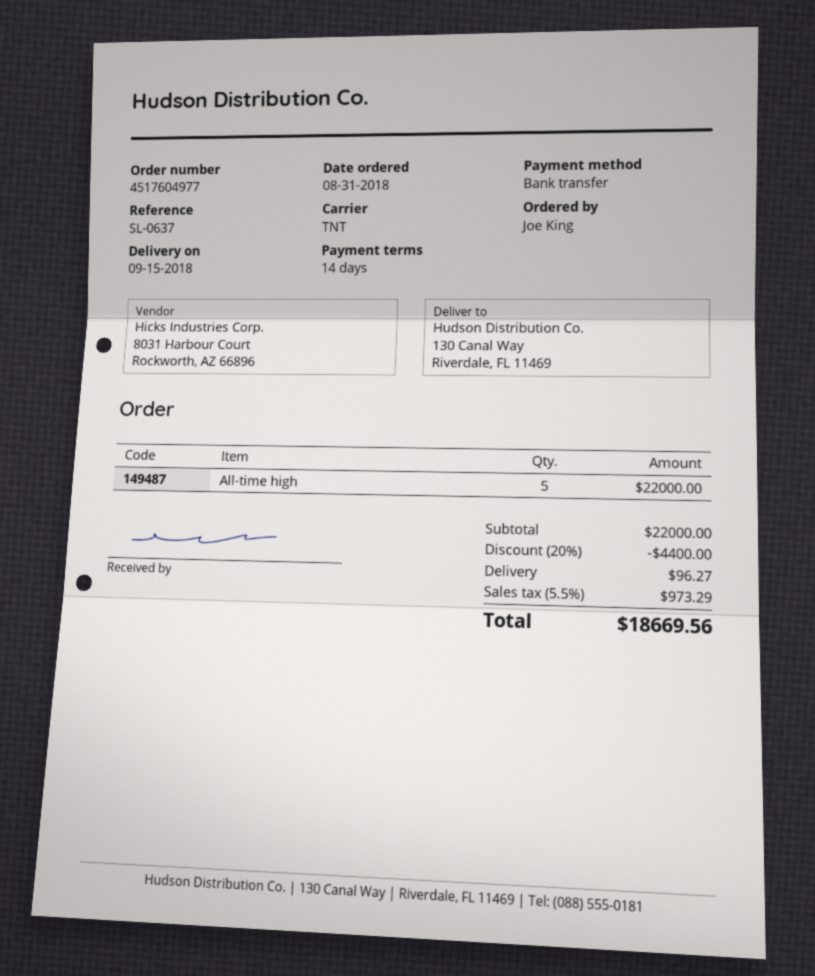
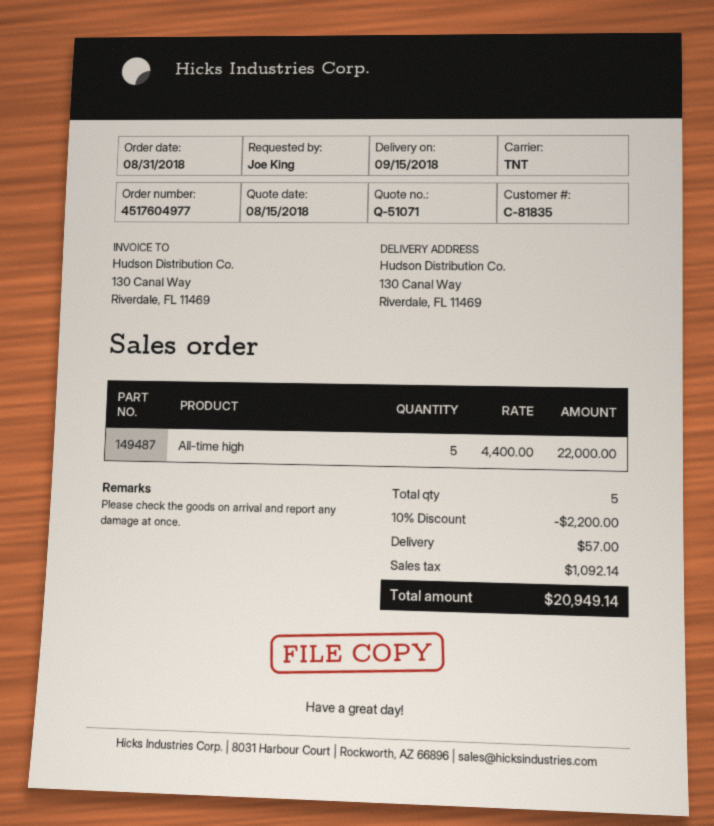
discount: 20% = 4400.00 -> 10% = 2200.00
shipping: 96.27 -> 57.00
tax: 973.29 -> 1092.14
total: 18669.56 -> 20949.14

